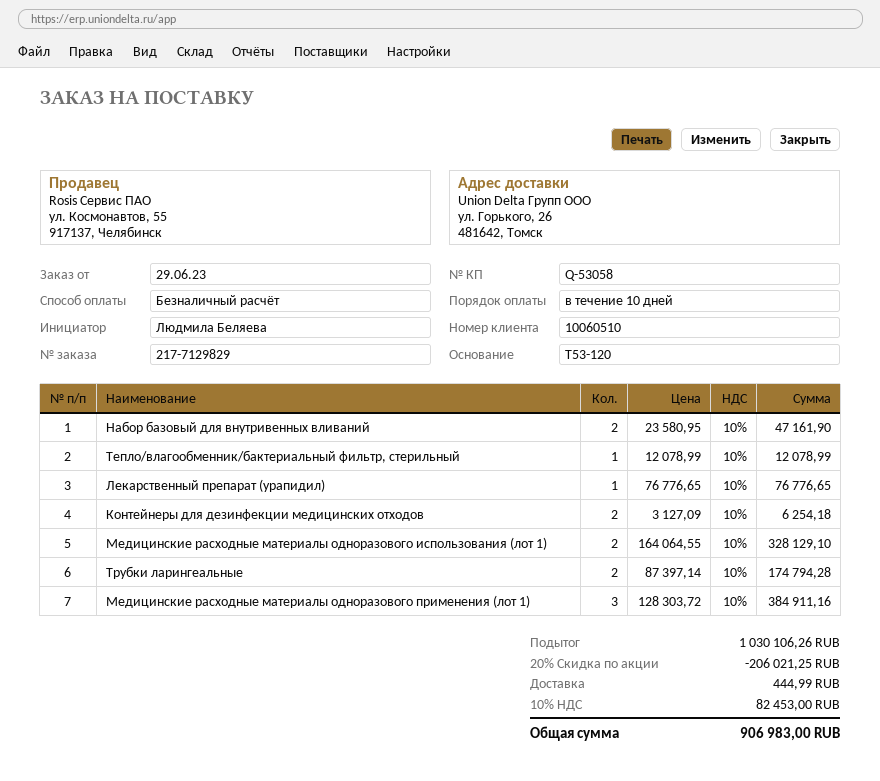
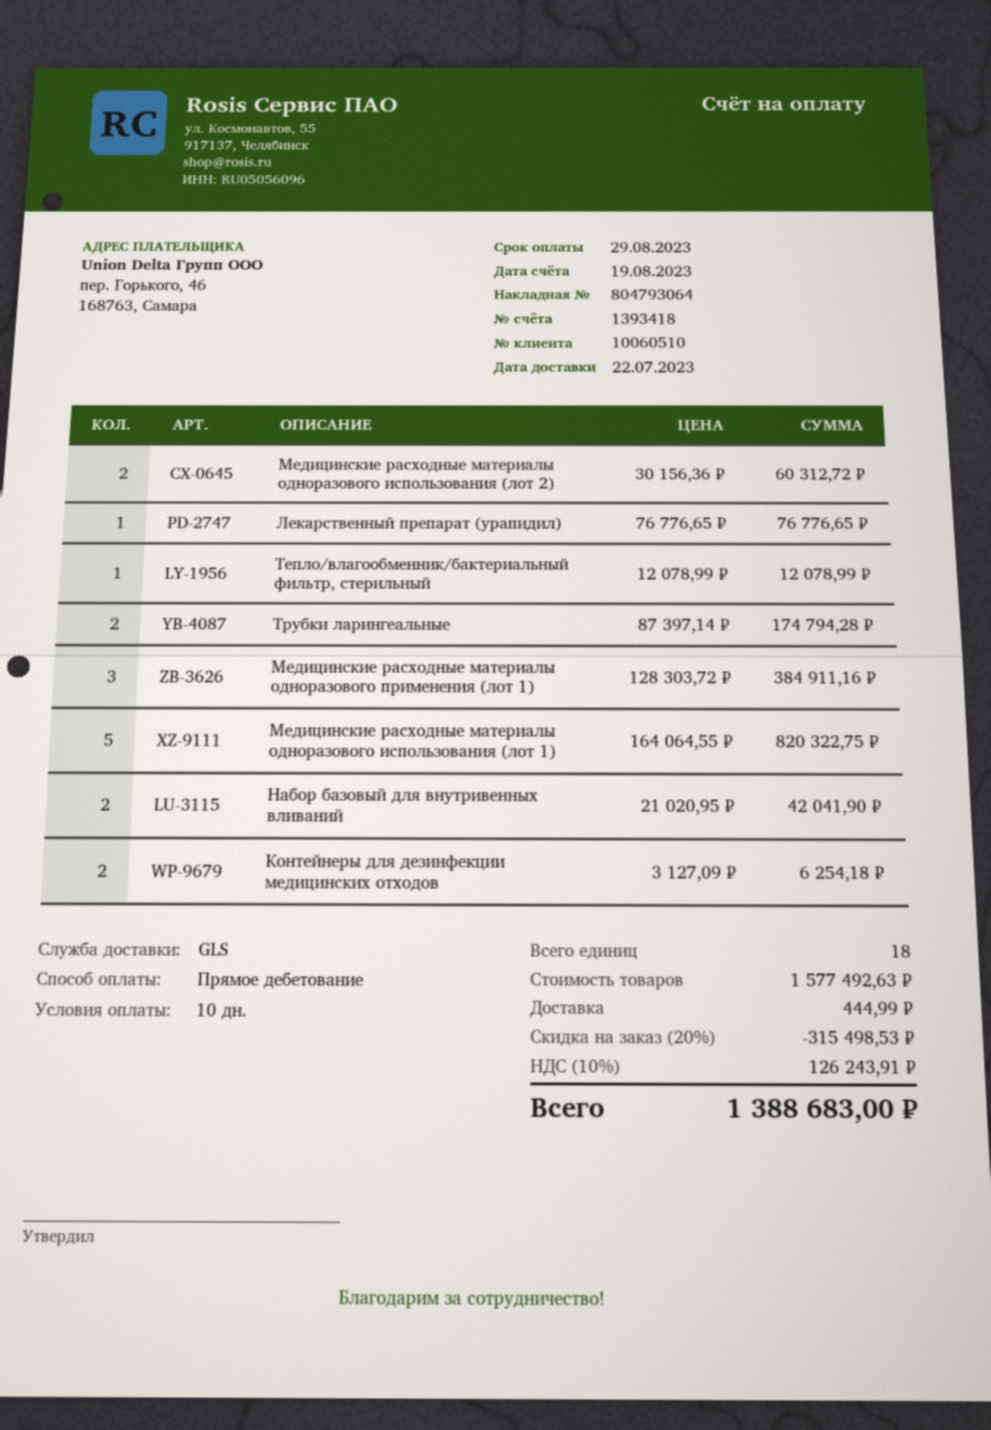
payment method: bank transfer -> direct debit
Набор базовый для внутривенных вливаний: 2 x 23580.95 = 47161.90 -> 2 x 21020.95 = 42041.90
Медицинские расходные материалы одноразового использования (лот 1): 2 x 164064.55 = 328129.10 -> 5 x 164064.55 = 820322.75
Медицинские расходные материалы одноразового использования (лот 2): none -> 2 x 30156.36 = 60312.72
subtotal: 1030106.26 -> 1577492.63
discount: 20% = 206021.25 -> 20% = 315498.53
tax: 10% = 82453.00 -> 10% = 126243.91
total: 906983.00 -> 1388683.00

